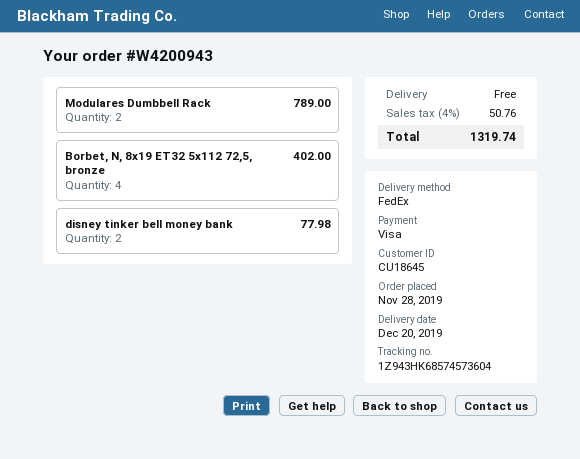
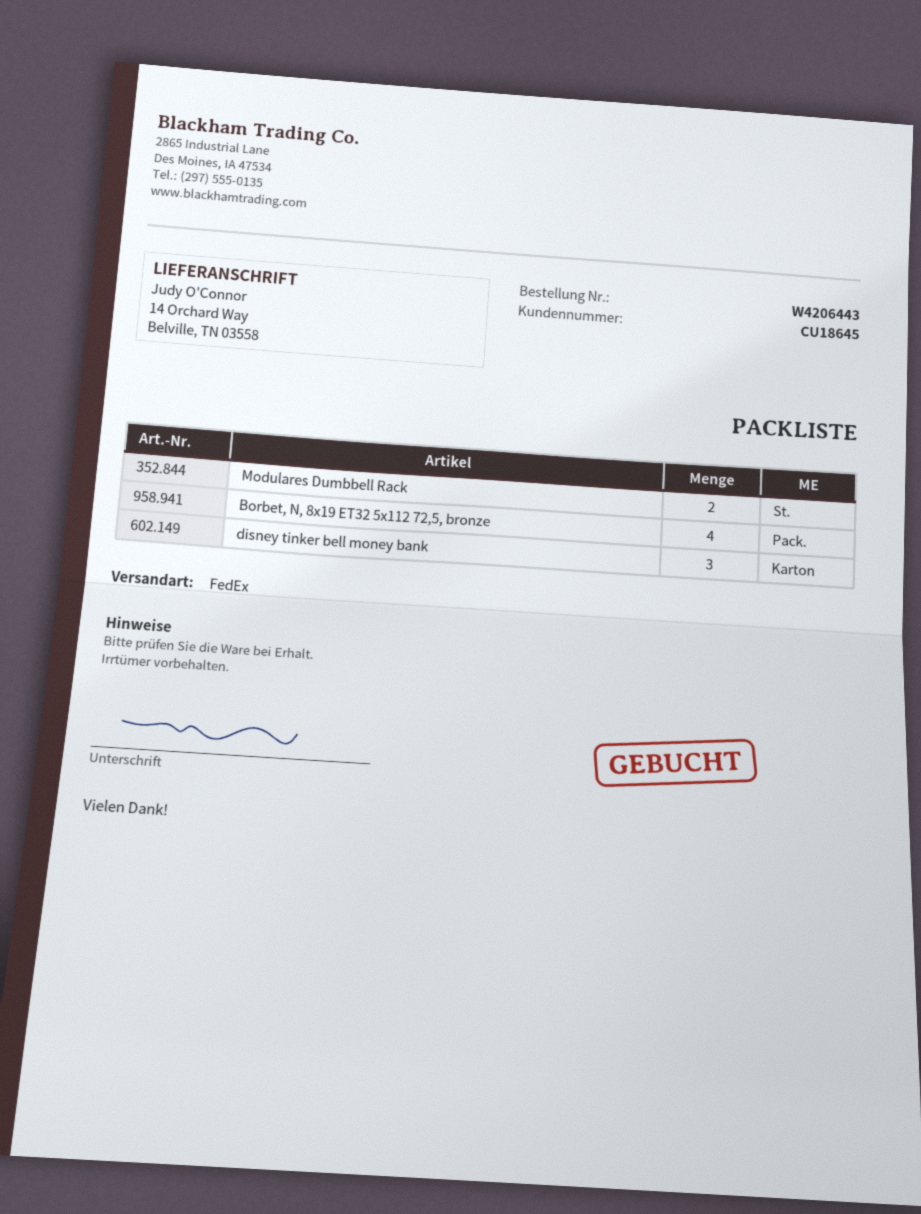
order number: W4200943 -> W4206443
disney tinker bell money bank: 2 -> 3

